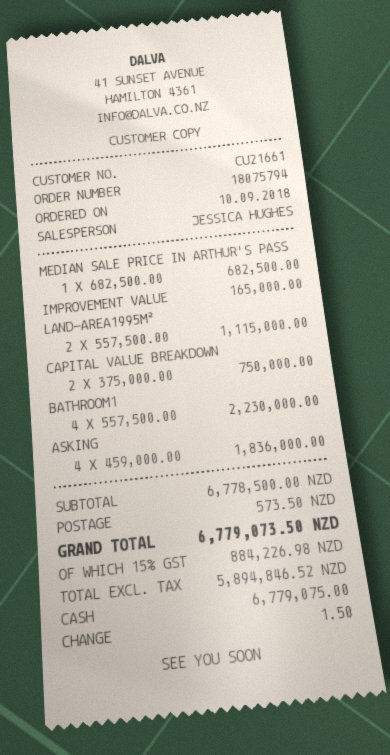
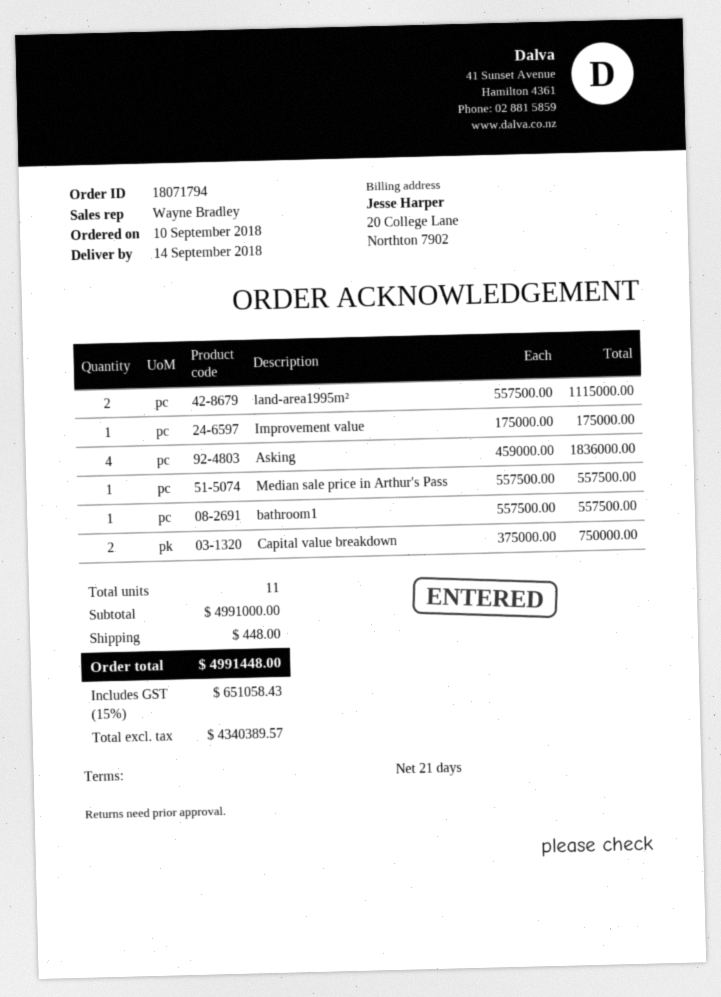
order number: 18075794 -> 18071794
sales rep: JESSICA HUGHES -> Wayne Bradley
MEDIAN SALE PRICE IN ARTHUR'S PASS: 1 x 682500.00 = 682500.00 -> 1 x 557500.00 = 557500.00
IMPROVEMENT VALUE: 1 x 165000.00 = 165000.00 -> 1 x 175000.00 = 175000.00
BATHROOM1: 4 x 557500.00 = 2230000.00 -> 1 x 557500.00 = 557500.00
subtotal: 6778500.00 -> 4991000.00
shipping: 573.50 -> 448.00
net: 5894846.52 -> 4340389.57
tax: 15% = 884226.98 -> 15% = 651058.43
total: 6779073.50 -> 4991448.00

